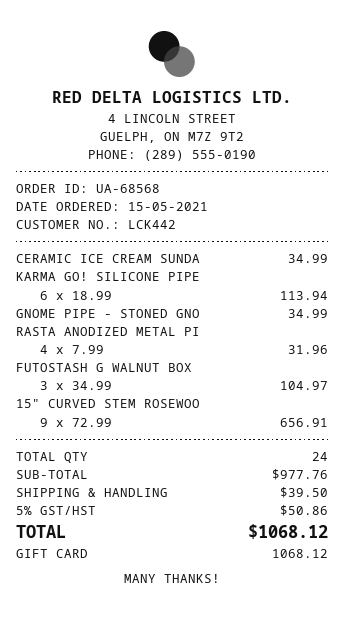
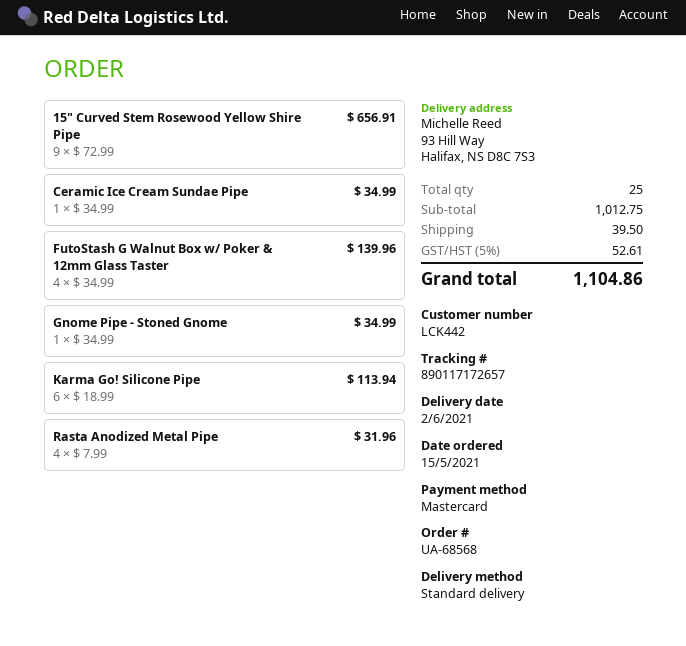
payment method: gift card -> Mastercard
FUTOSTASH G WALNUT BOX: 3 x 34.99 = 104.97 -> 4 x 34.99 = 139.96
total quantity: 24 -> 25
subtotal: 977.76 -> 1012.75
tax: 5% = 50.86 -> 5% = 52.61
total: 1068.12 -> 1104.86

